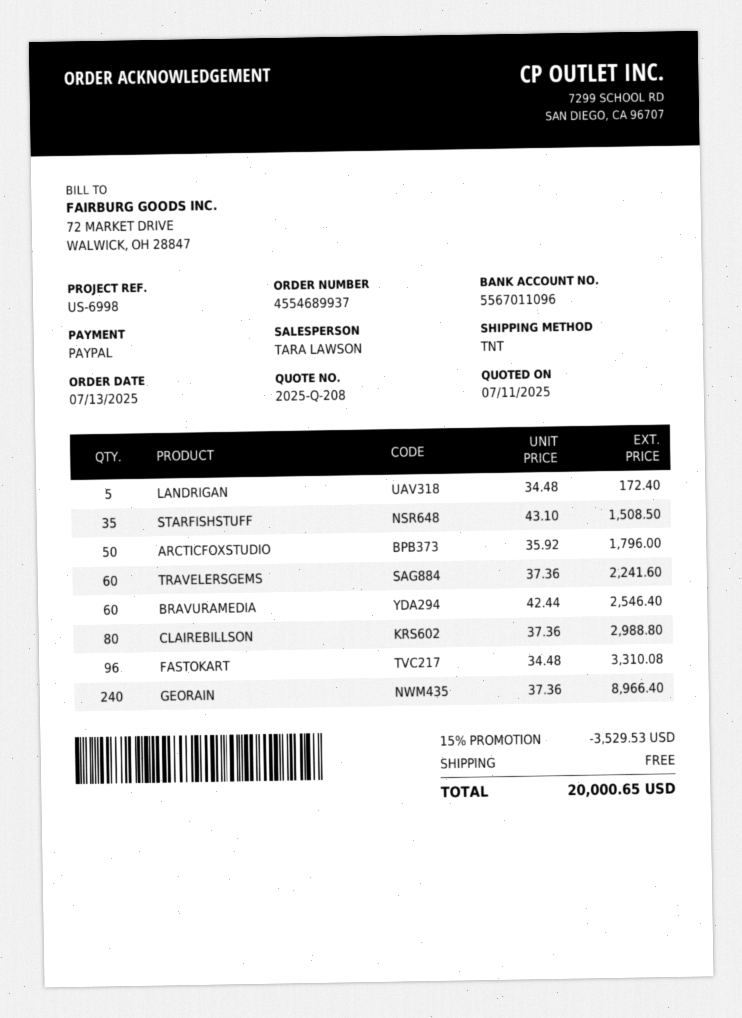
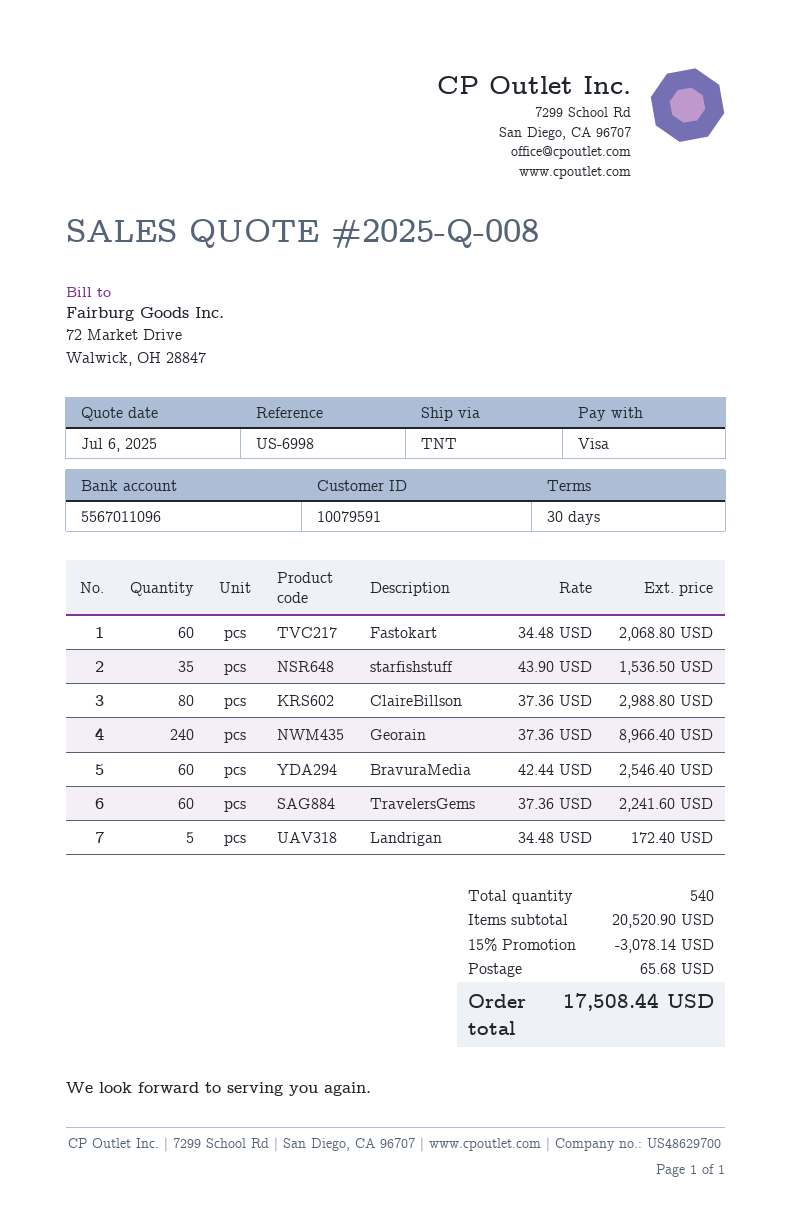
quote number: 2025-Q-208 -> 2025-Q-008
quote date: 2025-07-11 -> 2025-07-06
payment method: PayPal -> Visa
STARFISHSTUFF: 35 x 43.10 = 1508.50 -> 35 x 43.90 = 1536.50
ARCTICFOXSTUDIO: 50 x 35.92 = 1796.00 -> none
FASTOKART: 96 x 34.48 = 3310.08 -> 60 x 34.48 = 2068.80
discount: 15% = 3529.53 -> 15% = 3078.14
shipping: 0.00 -> 65.68
total: 20000.65 -> 17508.44

